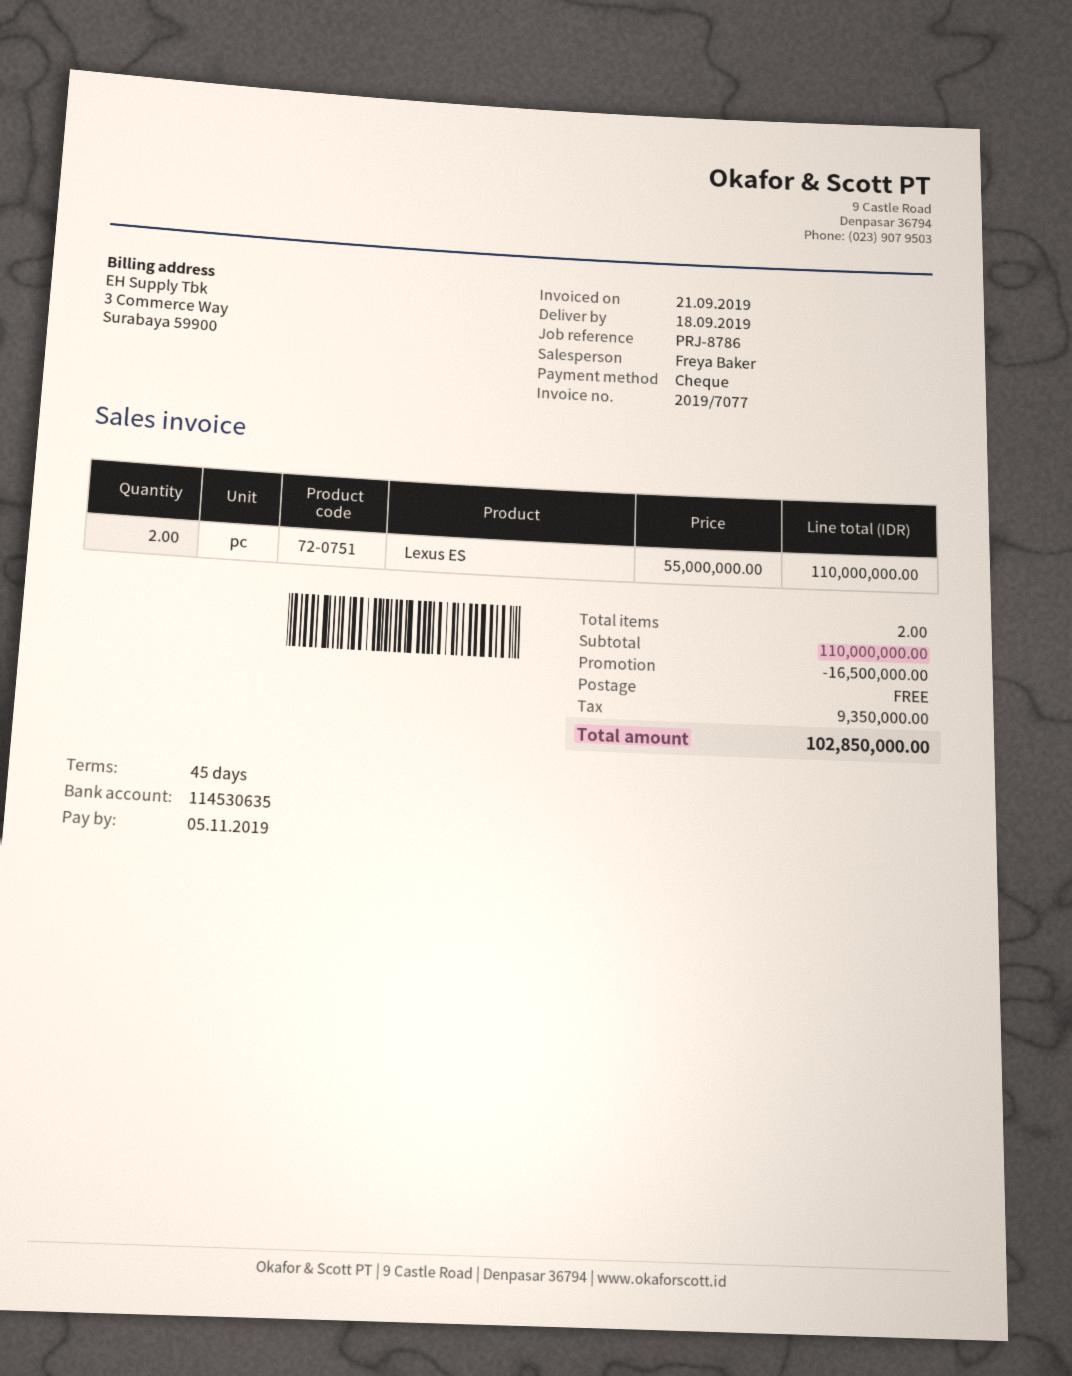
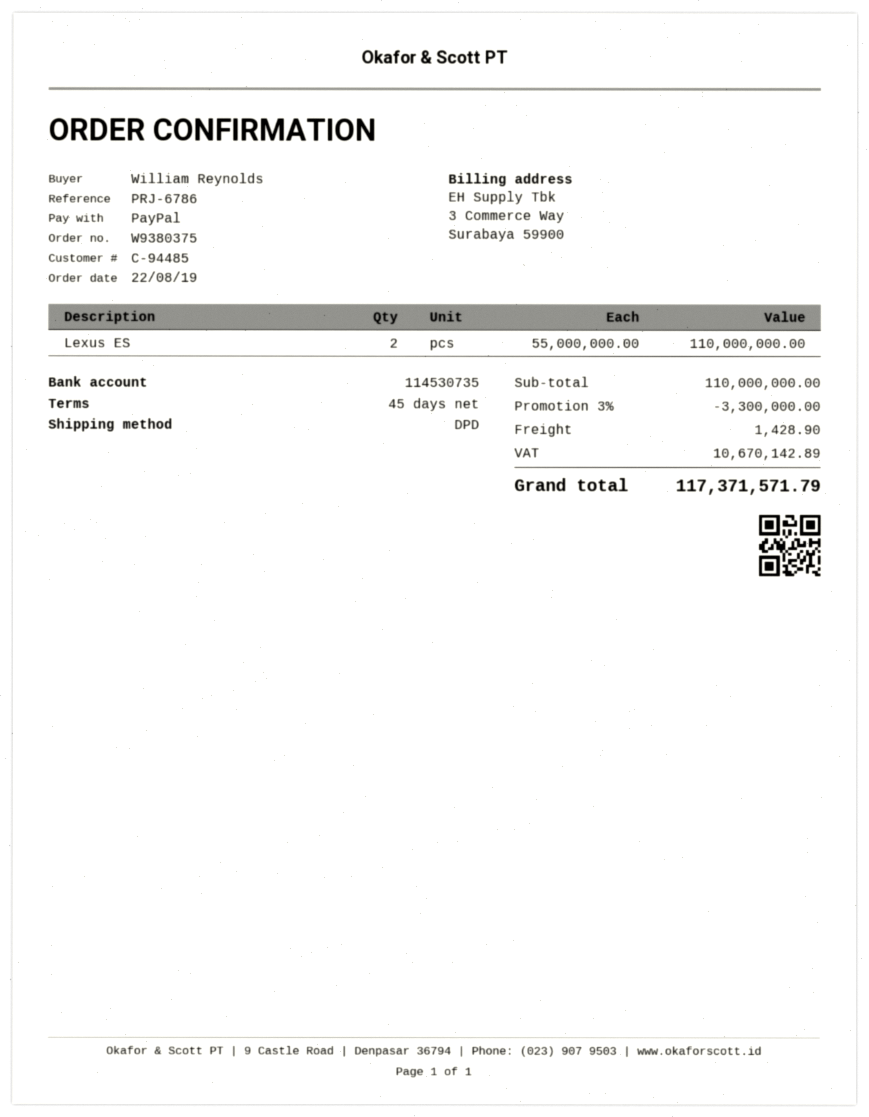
reference: PRJ-8786 -> PRJ-6786
payment method: cheque -> PayPal
bank account: 114530635 -> 114530735
discount: 16500000.00 -> 3300000.00
shipping: 0.00 -> 1428.90
tax: 9350000.00 -> 10670142.89
total: 102850000.00 -> 117371571.79

